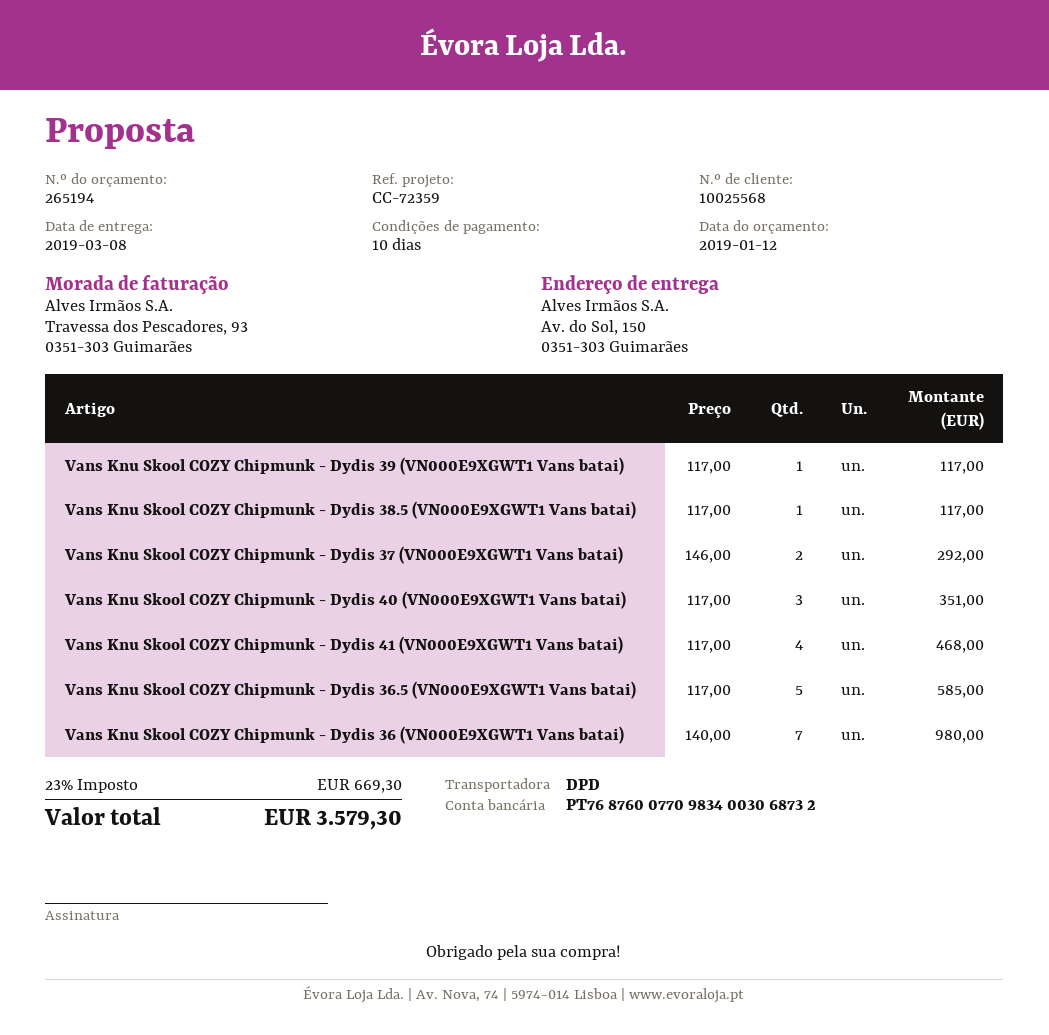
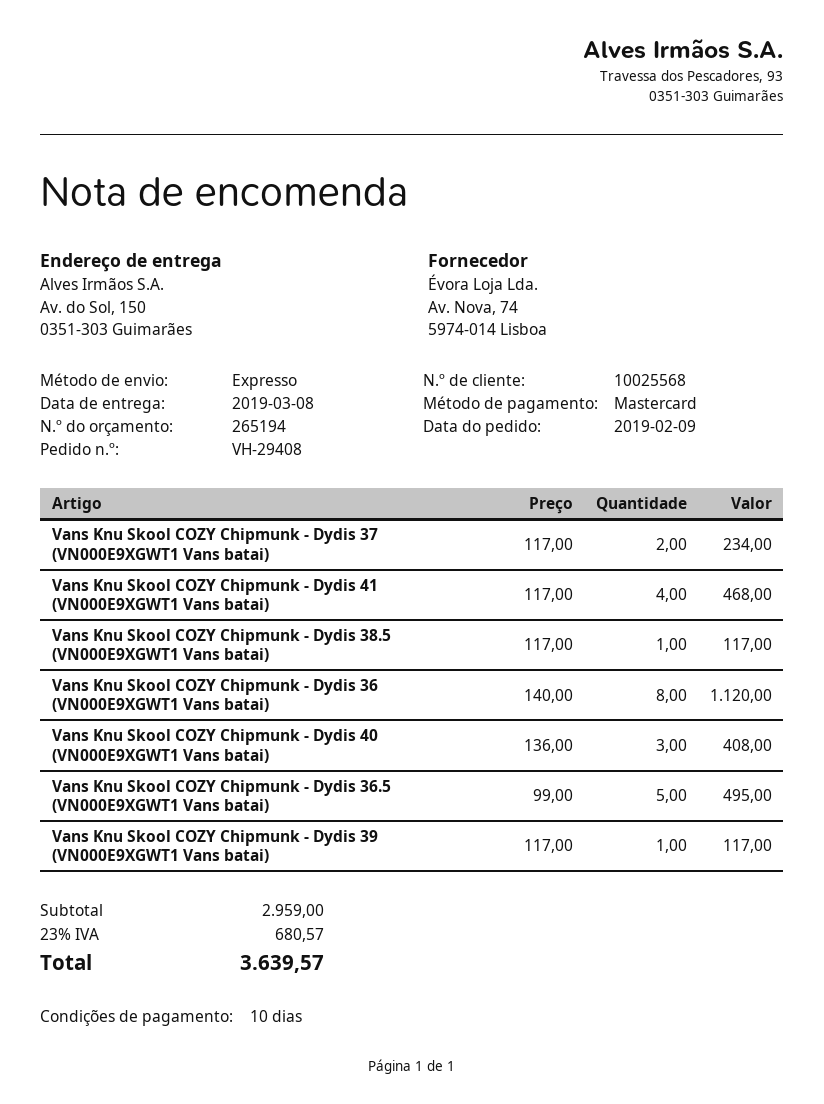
shipping method: DPD -> express
Vans Knu Skool COZY Chipmunk - Dydis 37 (VN000E9XGWT1 Vans batai): 2 x 146.00 = 292.00 -> 2 x 117.00 = 234.00
Vans Knu Skool COZY Chipmunk - Dydis 40 (VN000E9XGWT1 Vans batai): 3 x 117.00 = 351.00 -> 3 x 136.00 = 408.00
Vans Knu Skool COZY Chipmunk - Dydis 36.5 (VN000E9XGWT1 Vans batai): 5 x 117.00 = 585.00 -> 5 x 99.00 = 495.00
Vans Knu Skool COZY Chipmunk - Dydis 36 (VN000E9XGWT1 Vans batai): 7 x 140.00 = 980.00 -> 8 x 140.00 = 1120.00
tax: 23% = 669.30 -> 23% = 680.57
total: 3579.30 -> 3639.57

